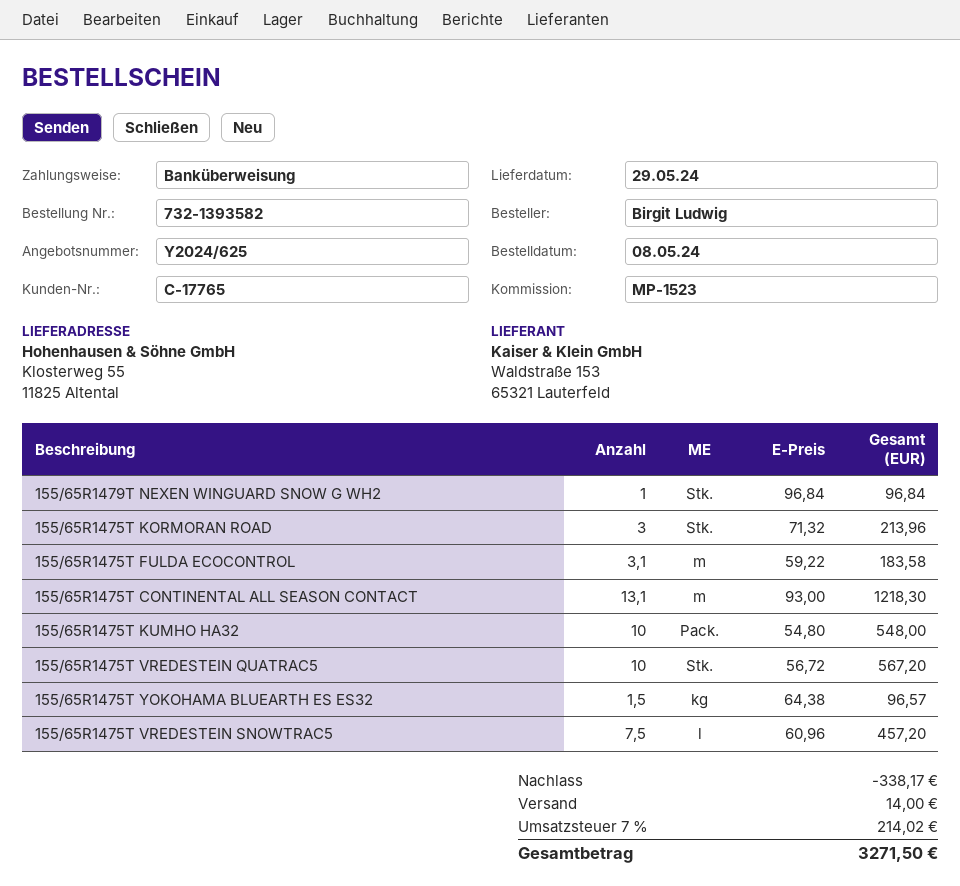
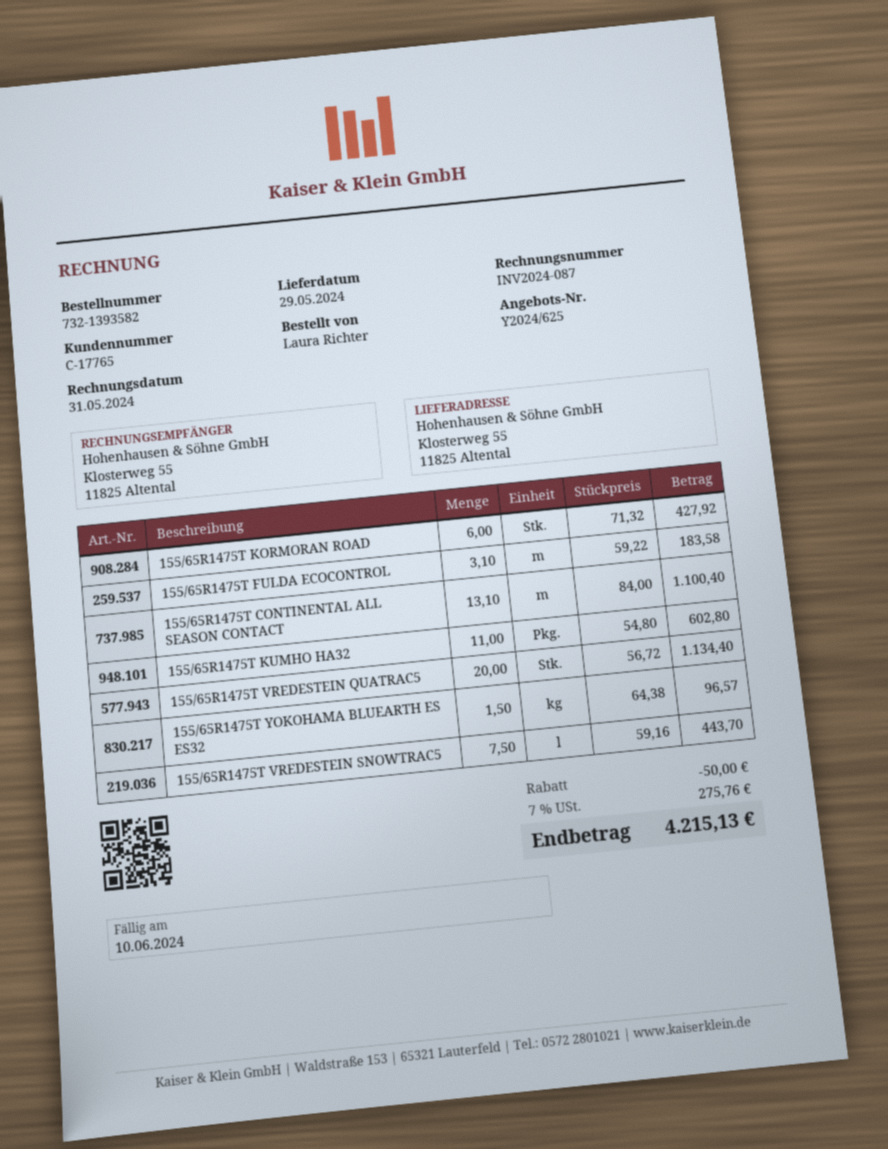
ordered by: Birgit Ludwig -> Laura Richter
155/65R1479T NEXEN WINGUARD SNOW G WH2: 1 x 96.84 = 96.84 -> none
155/65R1475T KORMORAN ROAD: 3 x 71.32 = 213.96 -> 6 x 71.32 = 427.92
155/65R1475T CONTINENTAL ALL SEASON CONTACT: 13.1 x 93.00 = 1218.30 -> 13.1 x 84.00 = 1100.40
155/65R1475T KUMHO HA32: 10 x 54.80 = 548.00 -> 11 x 54.80 = 602.80
155/65R1475T VREDESTEIN QUATRAC5: 10 x 56.72 = 567.20 -> 20 x 56.72 = 1134.40
155/65R1475T VREDESTEIN SNOWTRAC5: 7.5 x 60.96 = 457.20 -> 7.5 x 59.16 = 443.70
discount: 338.17 -> 50.00
shipping: 14.00 -> none
tax: 7% = 214.02 -> 7% = 275.76
total: 3271.50 -> 4215.13

